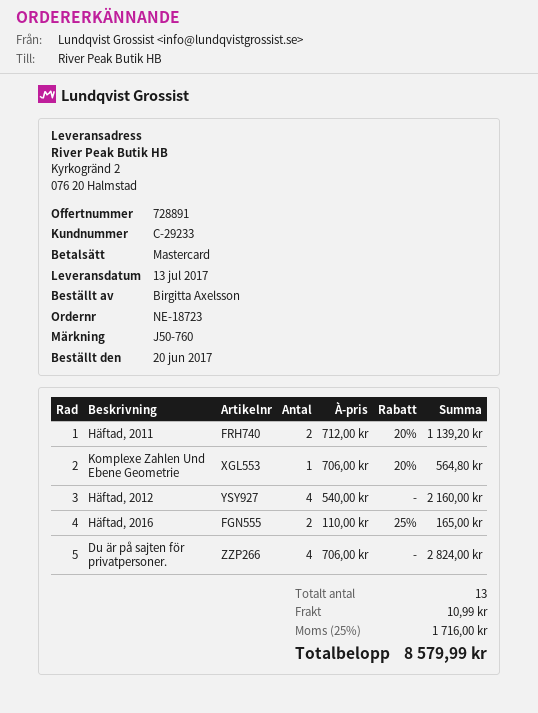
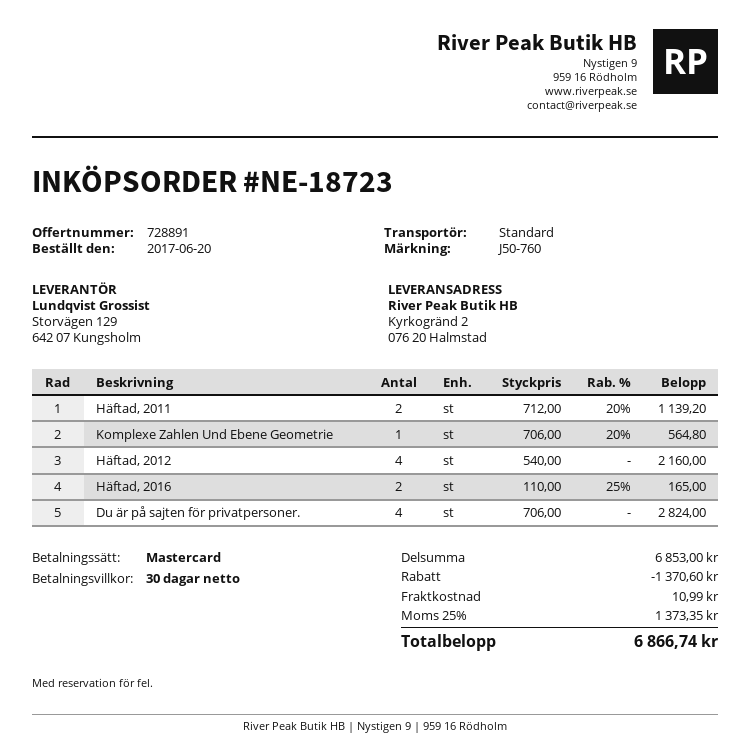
discount: none -> 1370.60
tax: 25% = 1716.00 -> 25% = 1373.35
total: 8579.99 -> 6866.74

